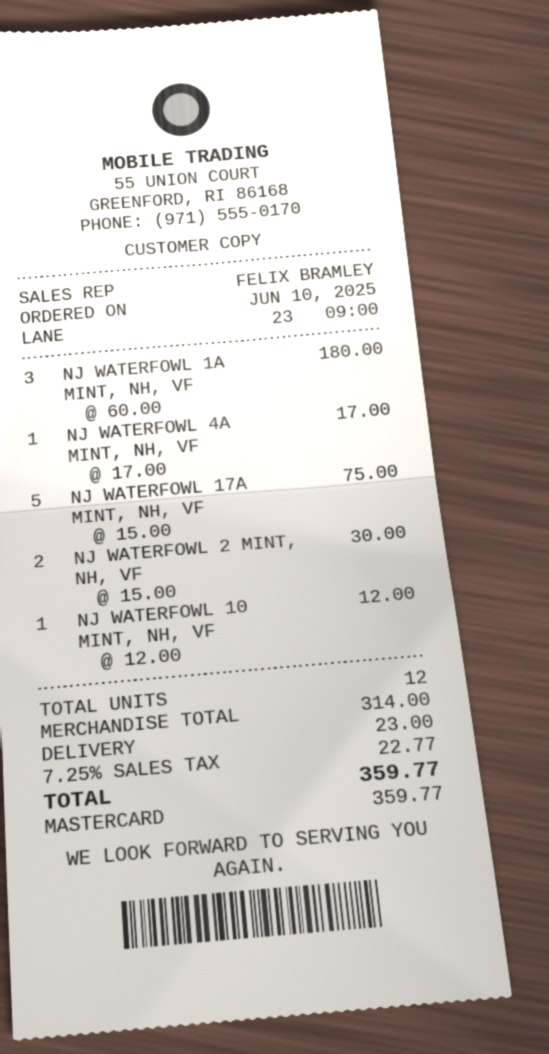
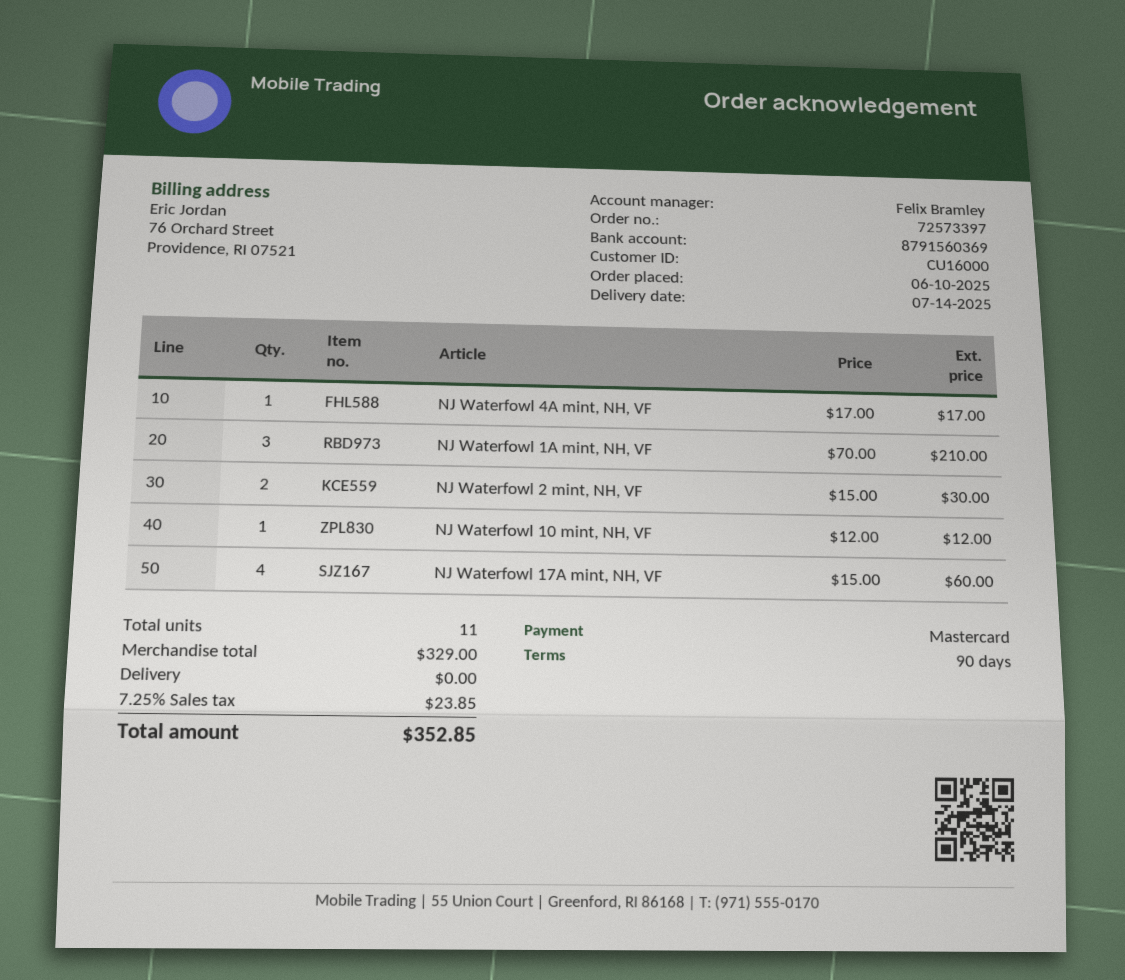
NJ WATERFOWL 1A MINT, NH, VF: 3 x 60.00 = 180.00 -> 3 x 70.00 = 210.00
NJ WATERFOWL 17A MINT, NH, VF: 5 x 15.00 = 75.00 -> 4 x 15.00 = 60.00
total quantity: 12 -> 11
subtotal: 314.00 -> 329.00
shipping: 23.00 -> 0.00
tax: 7.25% = 22.77 -> 7.25% = 23.85
total: 359.77 -> 352.85

